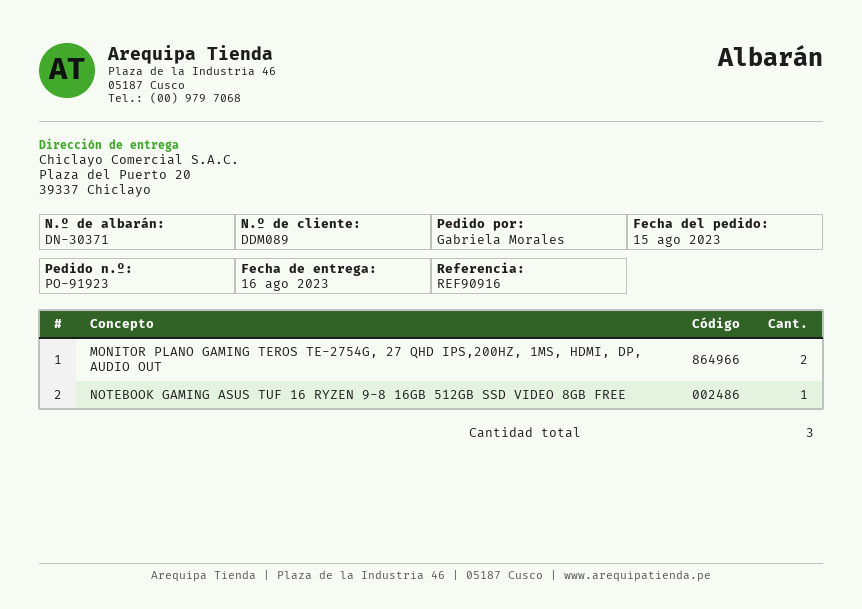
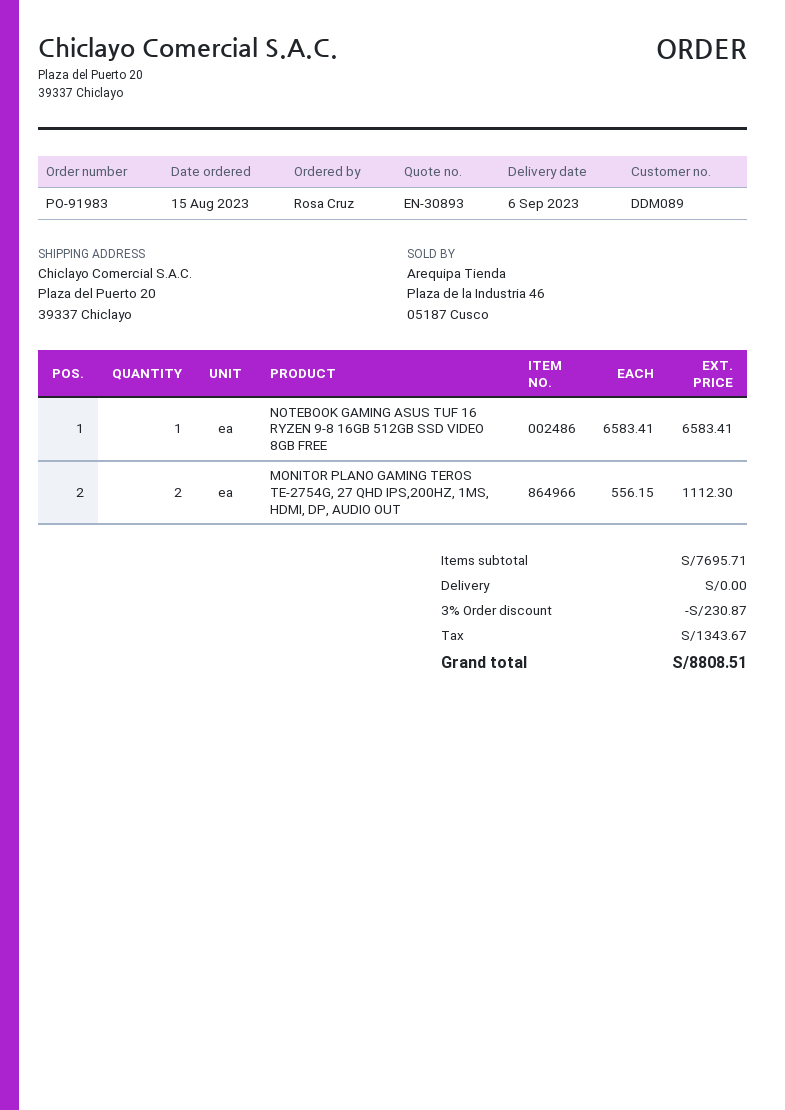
order number: PO-91923 -> PO-91983
delivery date: 2023-08-16 -> 2023-09-06
ordered by: Gabriela Morales -> Rosa Cruz

